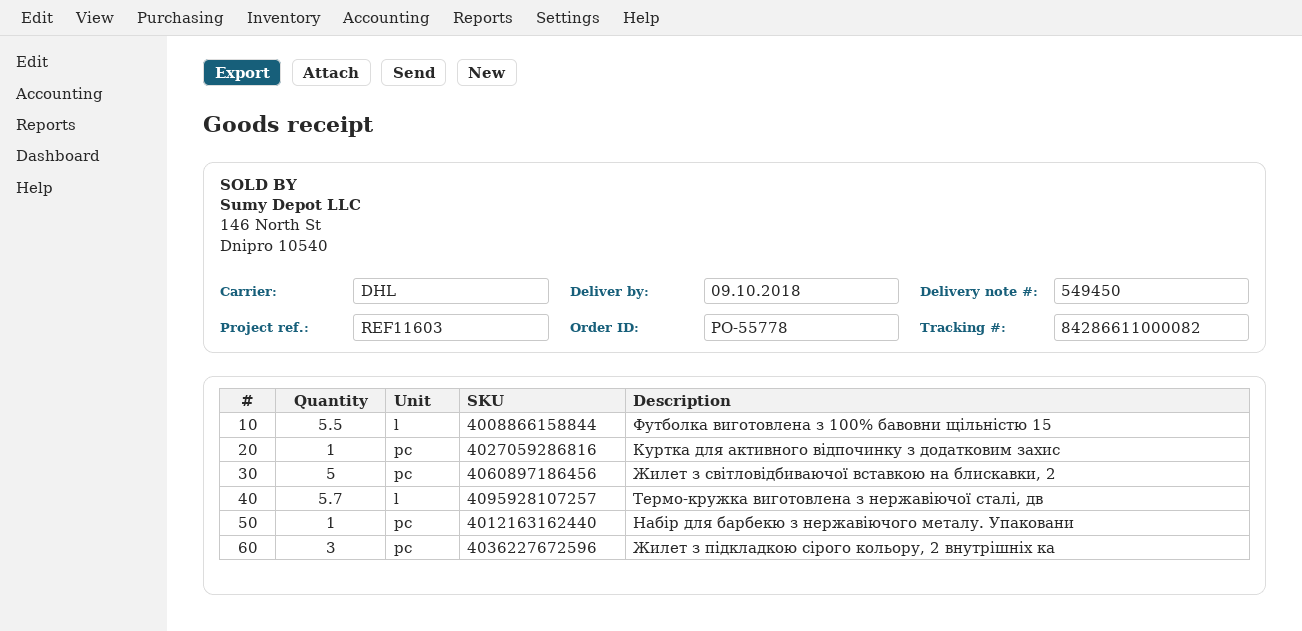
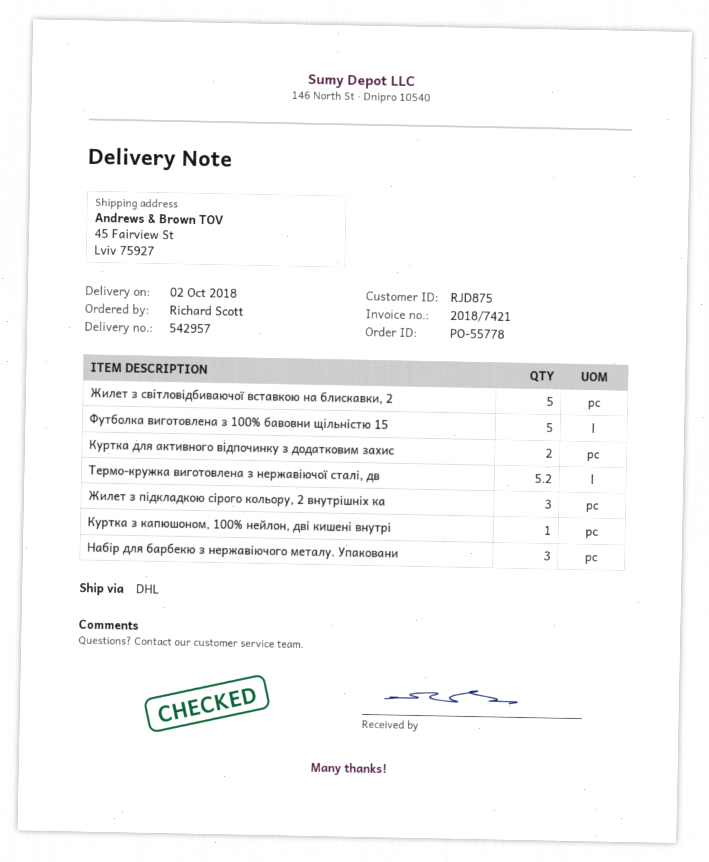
delivery note number: 549450 -> 542957
delivery date: 2018-10-09 -> 2018-10-02
Футболка виготовлена з 100% бавовни щільністю 15: 5.5 -> 5
Куртка для активного відпочинку з додатковим захис: 1 -> 2
Термо-кружка виготовлена з нержавіючої сталі, дв: 5.7 -> 5.2
Набір для барбекю з нержавіючого металу. Упаковани: 1 -> 3
Куртка з капюшоном, 100% нейлон, дві кишені внутрі: none -> 1

